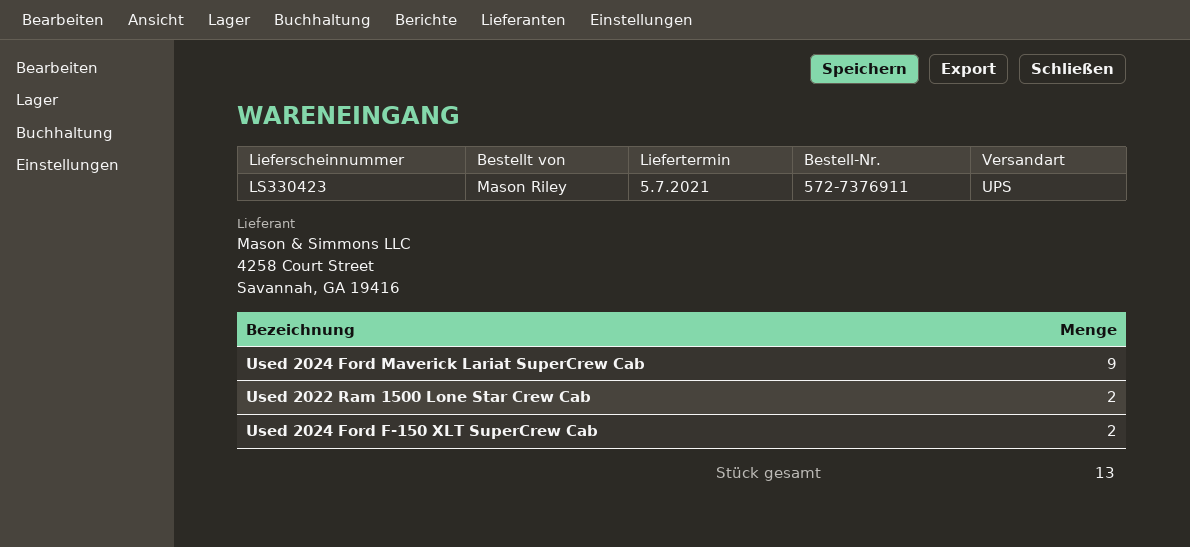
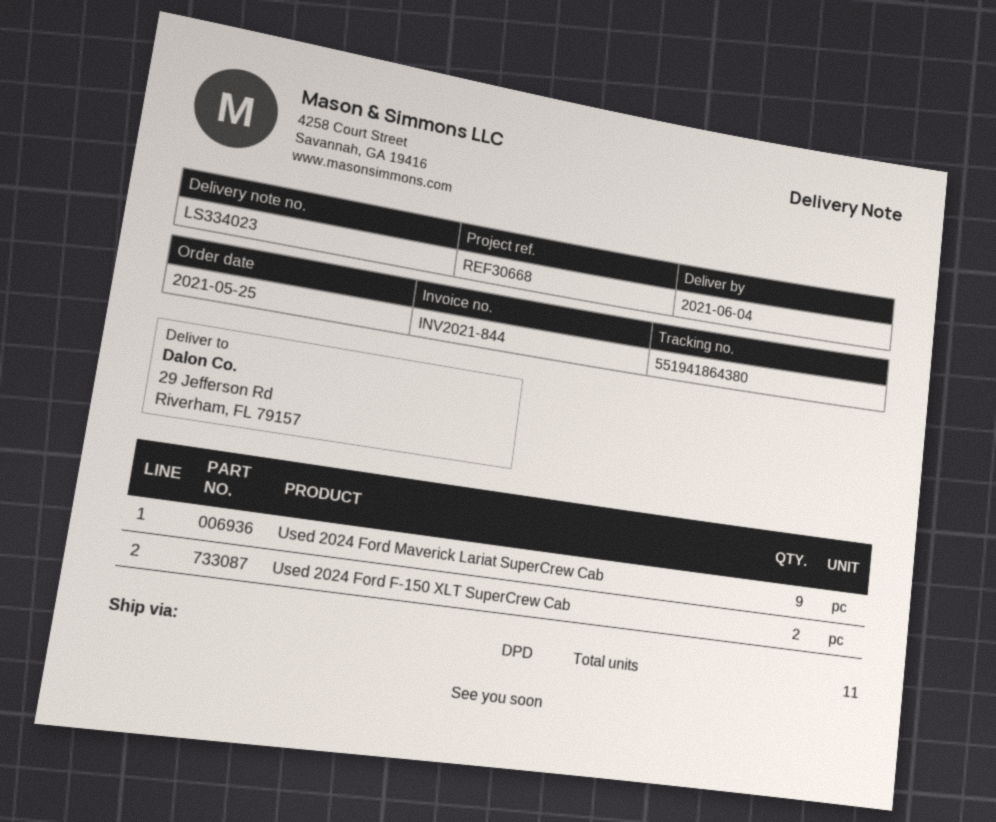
delivery note number: LS330423 -> LS334023
delivery date: 2021-07-05 -> 2021-06-04
shipping method: UPS -> DPD
Used 2022 Ram 1500 Lone Star Crew Cab: 2 -> none
total quantity: 13 -> 11

